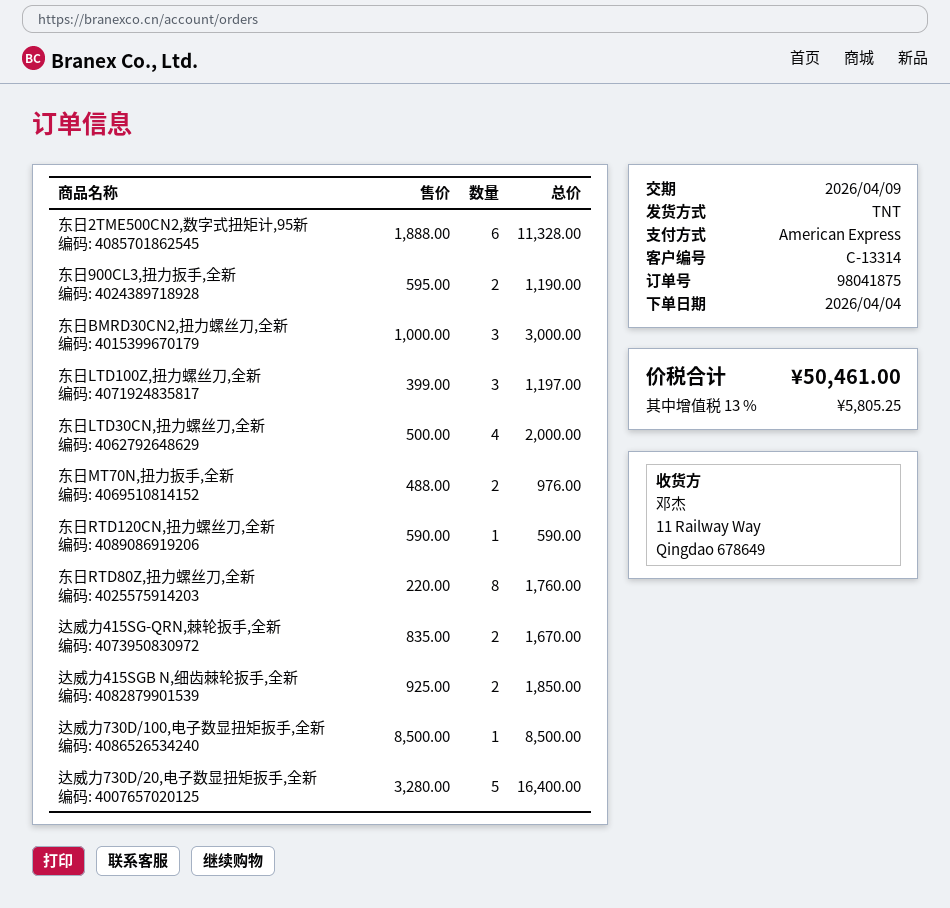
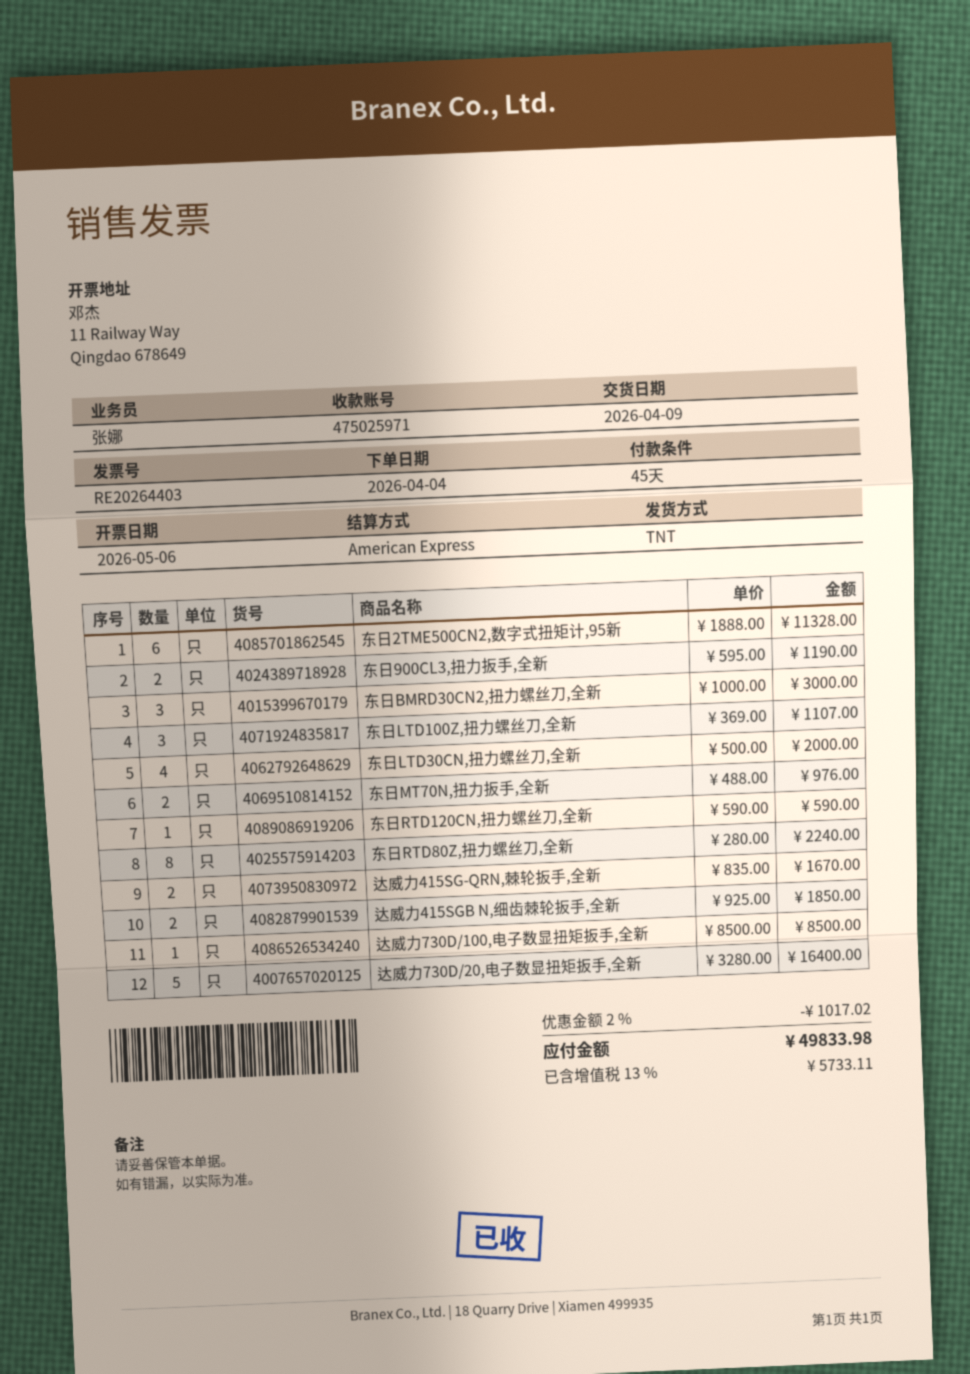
东日LTD100Z,扭力螺丝刀,全新: 3 x 399.00 = 1197.00 -> 3 x 369.00 = 1107.00
东日RTD80Z,扭力螺丝刀,全新: 8 x 220.00 = 1760.00 -> 8 x 280.00 = 2240.00
discount: none -> 2% = 1017.02
tax: 13% = 5805.25 -> 13% = 5733.11
total: 50461.00 -> 49833.98

